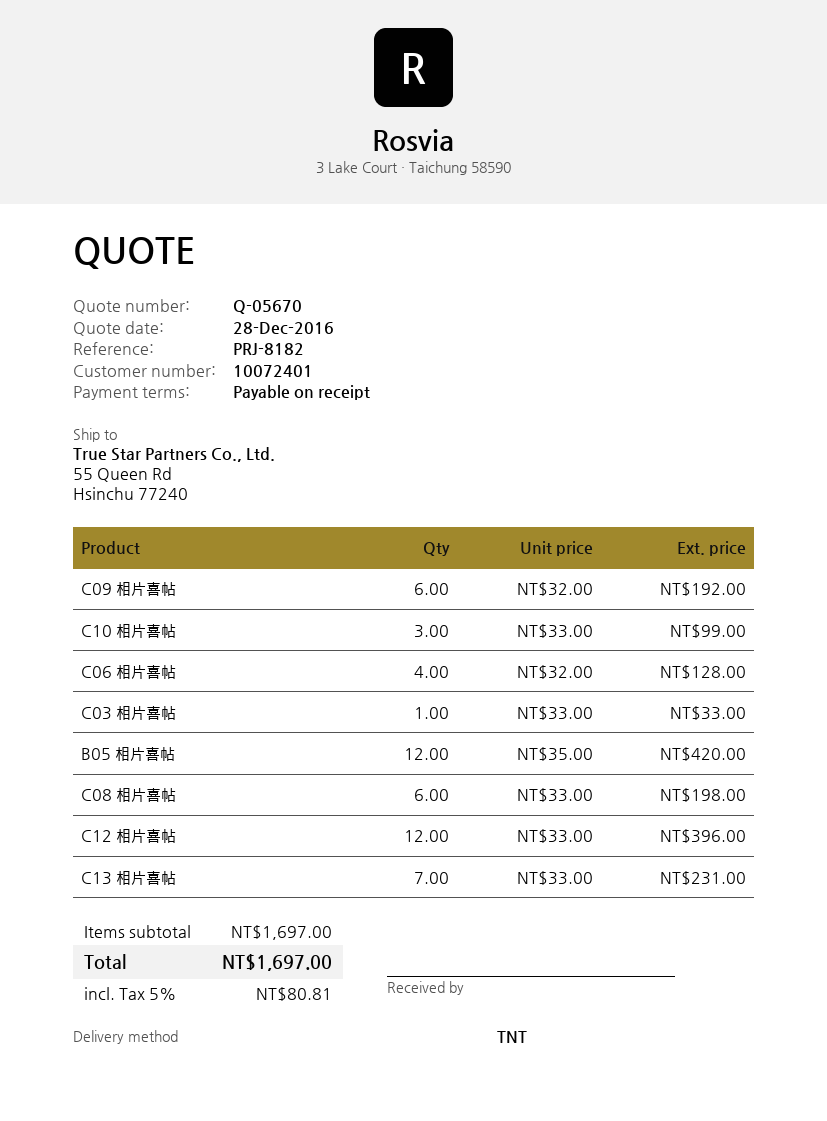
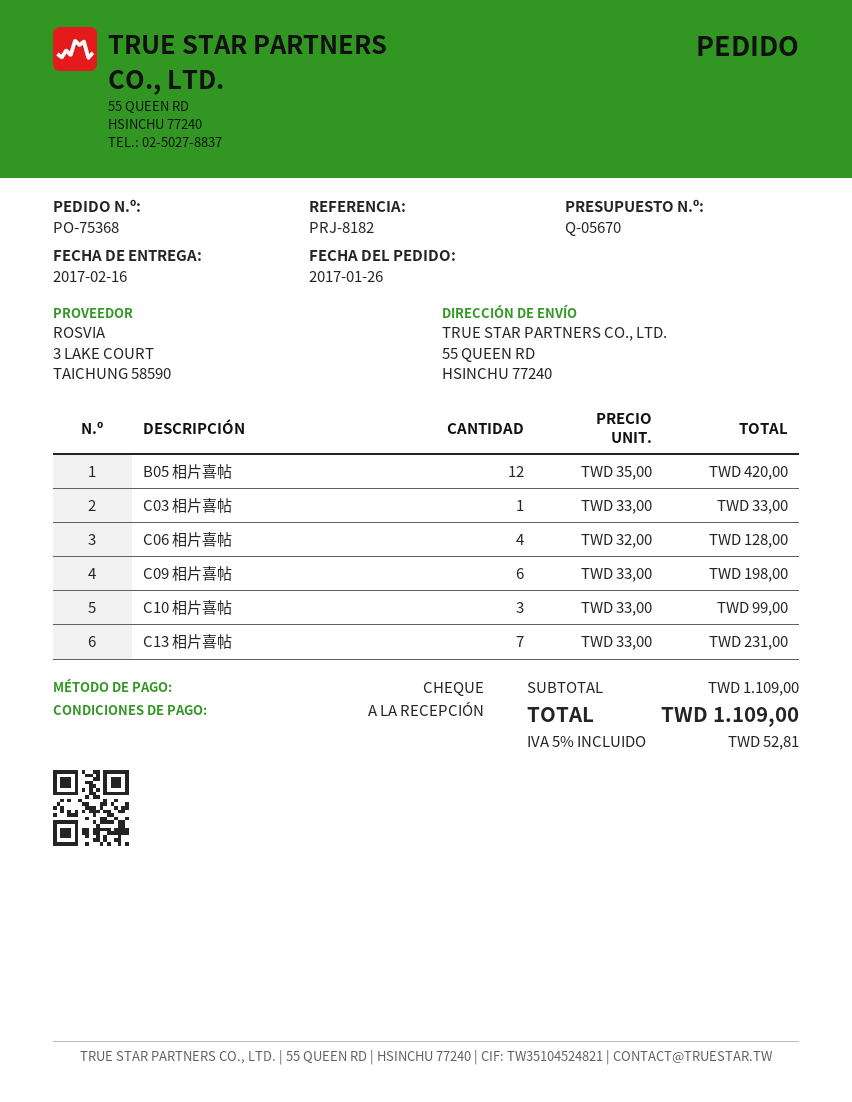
C09 相片喜帖: 6 x 32.00 = 192.00 -> 6 x 33.00 = 198.00
C08 相片喜帖: 6 x 33.00 = 198.00 -> none
C12 相片喜帖: 12 x 33.00 = 396.00 -> none
subtotal: 1697.00 -> 1109.00
tax: 5% = 80.81 -> 5% = 52.81
total: 1697.00 -> 1109.00

